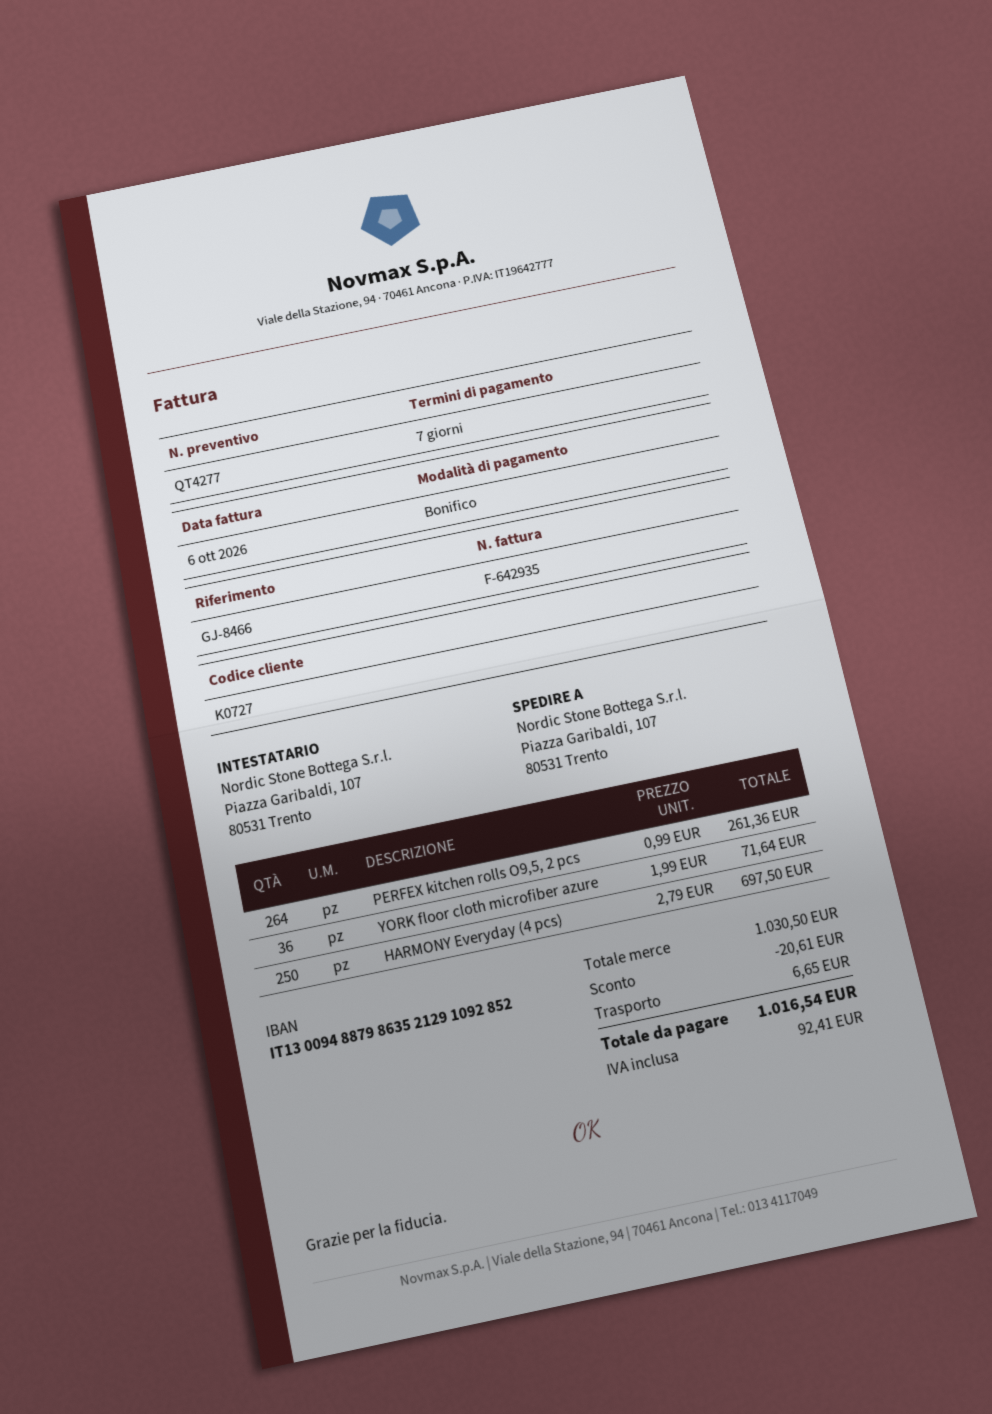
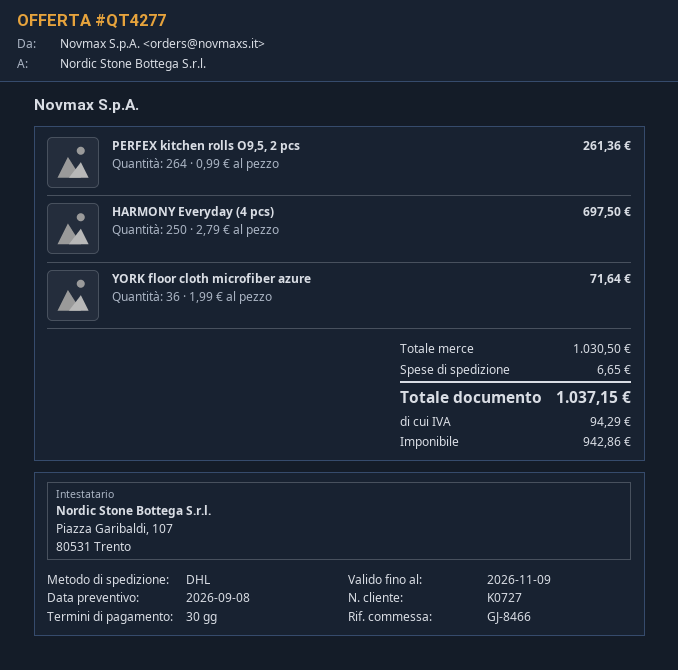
payment terms: 7 days -> 30 days
discount: 20.61 -> none
tax: 92.41 -> 94.29
total: 1016.54 -> 1037.15

